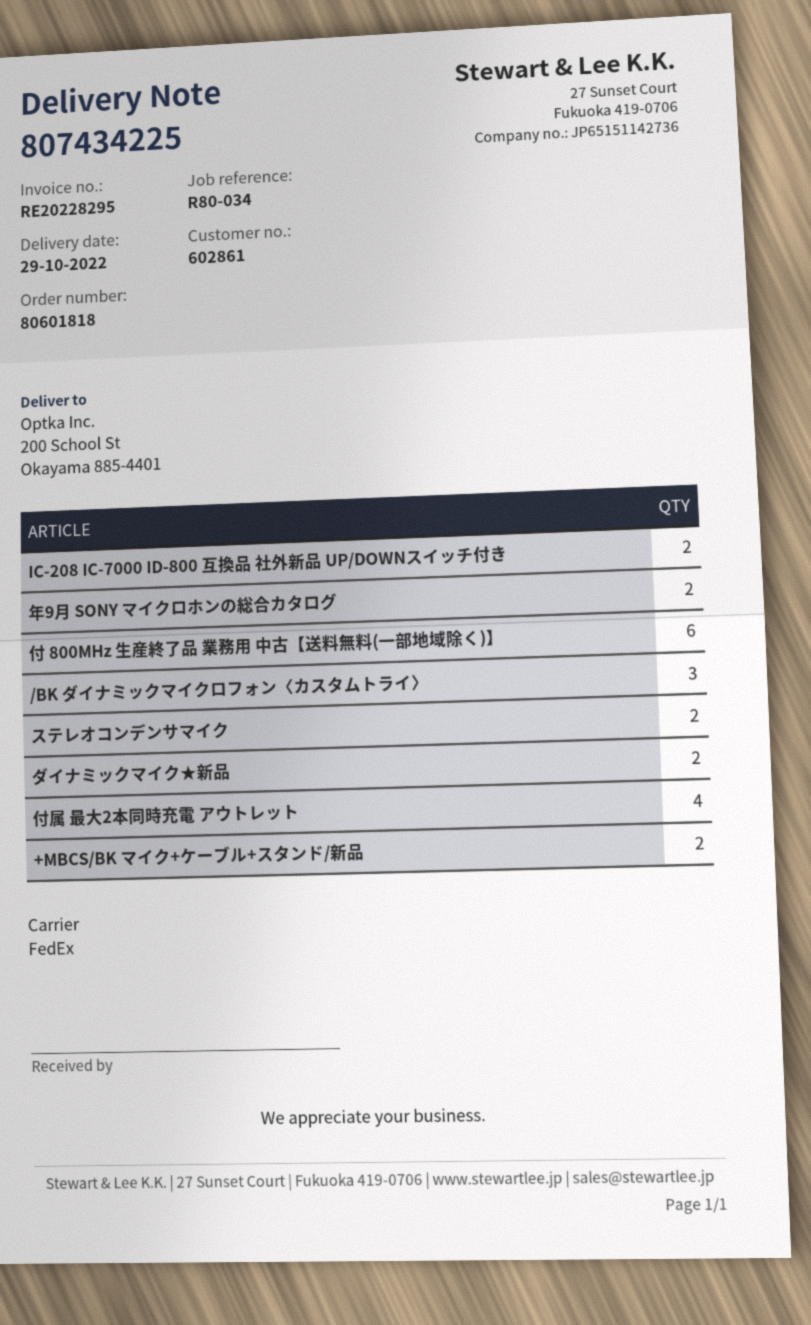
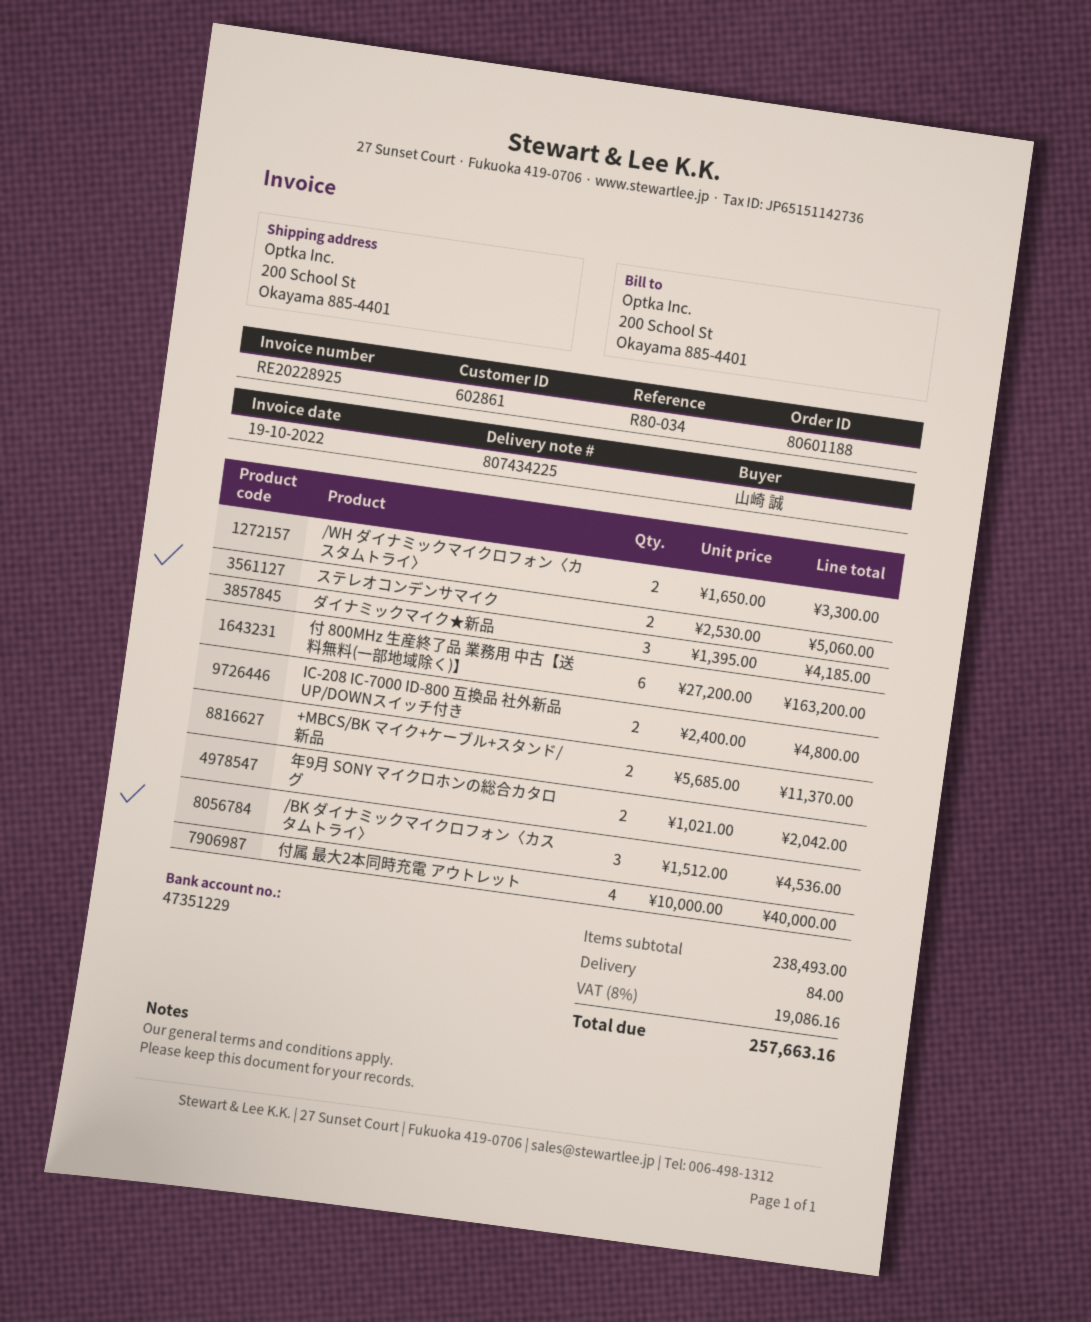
order number: 80601818 -> 80601188
invoice number: RE20228295 -> RE20228925
ダイナミックマイク★新品: 2 -> 3
/WH ダイナミックマイクロフォン〈カスタムトライ〉: none -> 2

